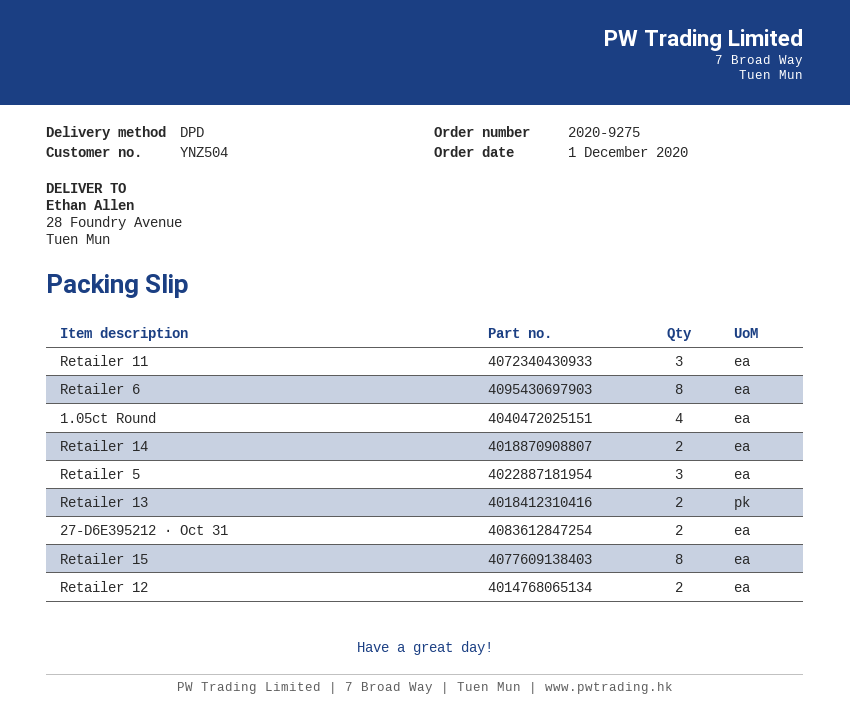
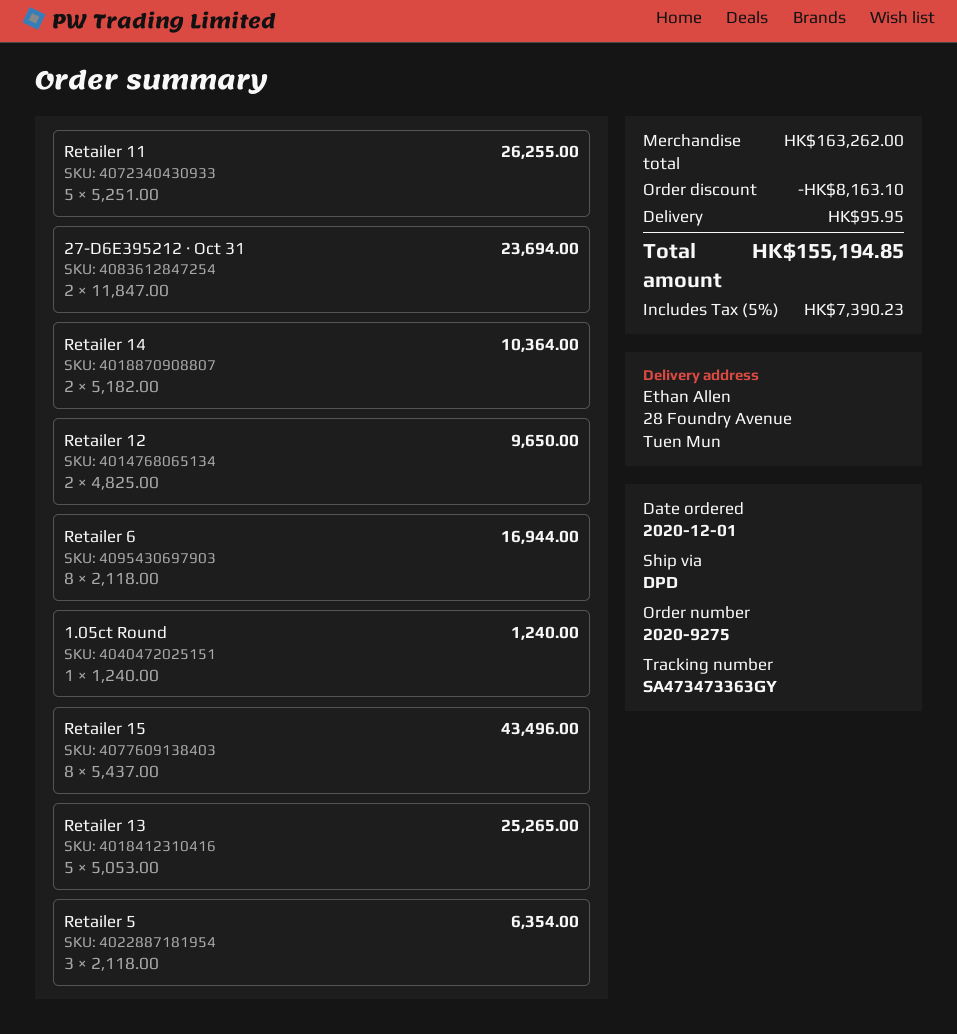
Retailer 11: 3 -> 5
1.05ct Round: 4 -> 1
Retailer 13: 2 -> 5

